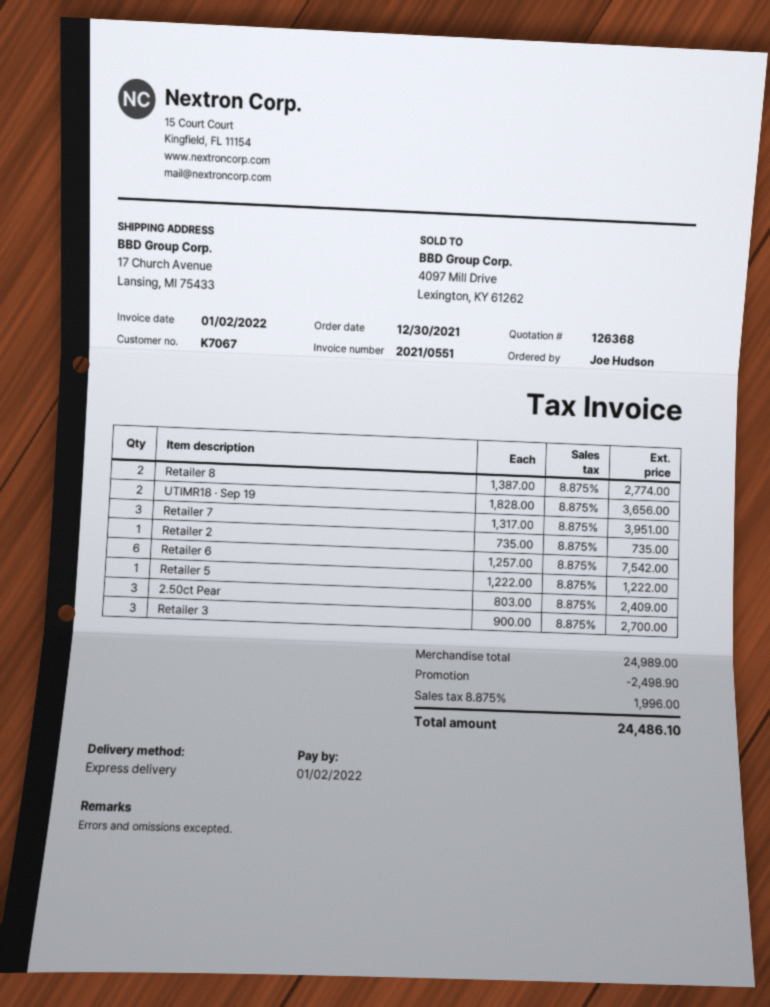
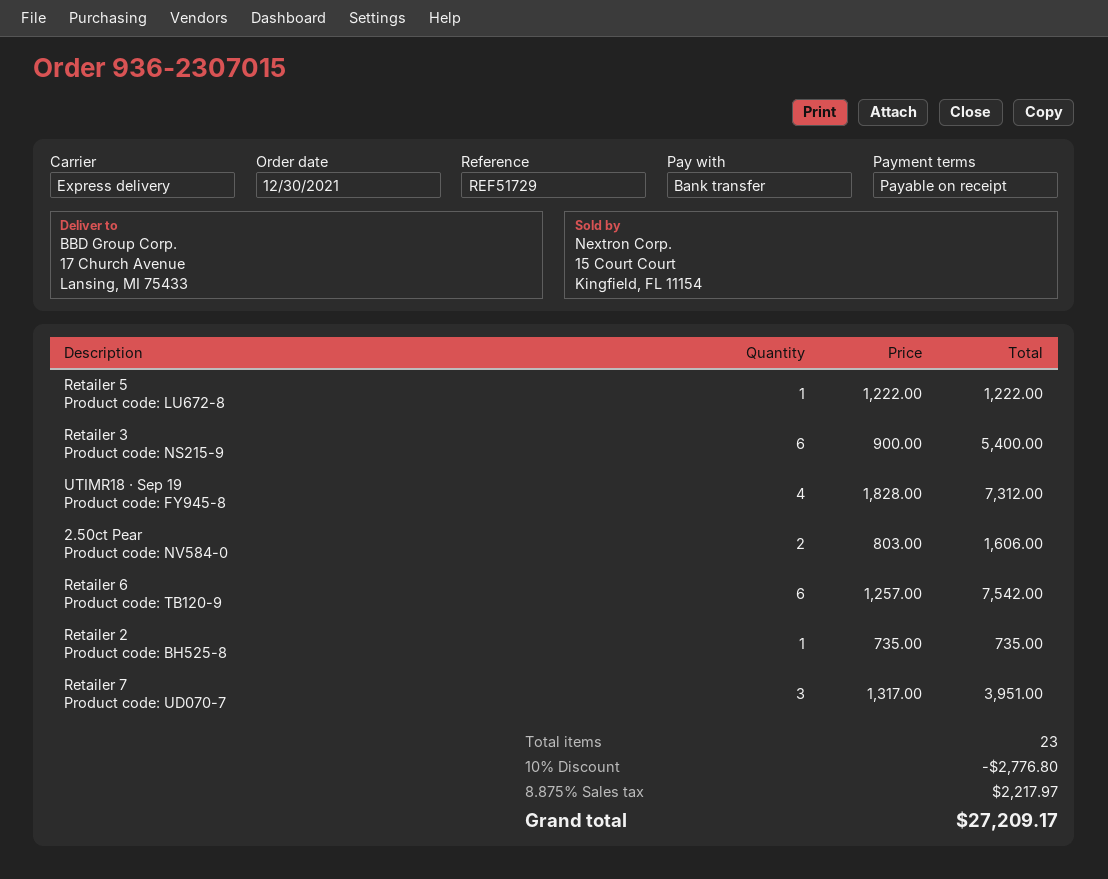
Retailer 8: 2 x 1387.00 = 2774.00 -> none
UTIMR18 · Sep 19: 2 x 1828.00 = 3656.00 -> 4 x 1828.00 = 7312.00
2.50ct Pear: 3 x 803.00 = 2409.00 -> 2 x 803.00 = 1606.00
Retailer 3: 3 x 900.00 = 2700.00 -> 6 x 900.00 = 5400.00
discount: 2498.90 -> 2776.80
tax: 8.875% = 1996.00 -> 8.875% = 2217.97
total: 24486.10 -> 27209.17

